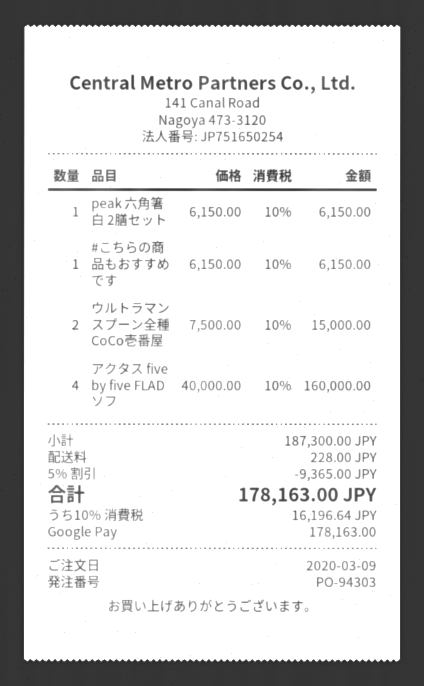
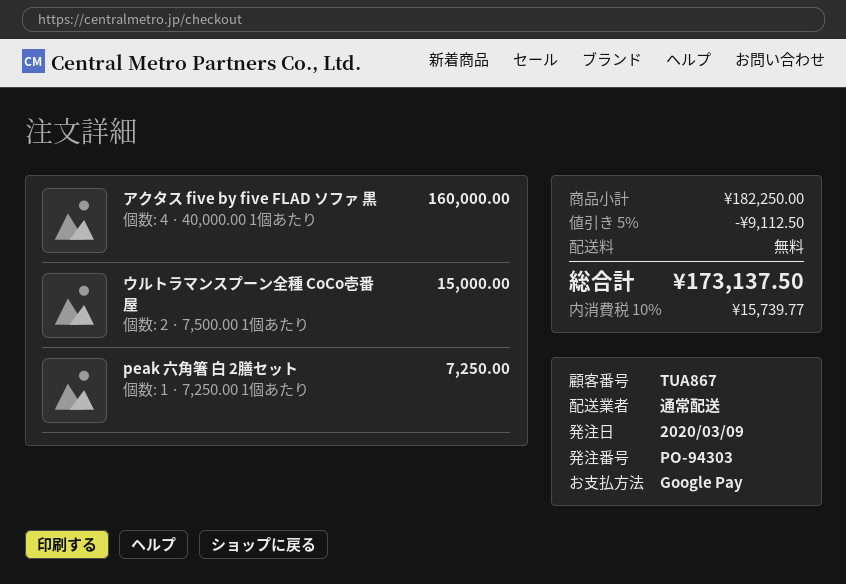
peak 六角箸 白 2膳セット: 1 x 6150.00 = 6150.00 -> 1 x 7250.00 = 7250.00
#こちらの商品もおすすめです: 1 x 6150.00 = 6150.00 -> none
subtotal: 187300.00 -> 182250.00
discount: 5% = 9365.00 -> 5% = 9112.50
shipping: 228.00 -> 0.00
tax: 10% = 16196.64 -> 10% = 15739.77
total: 178163.00 -> 173137.50

